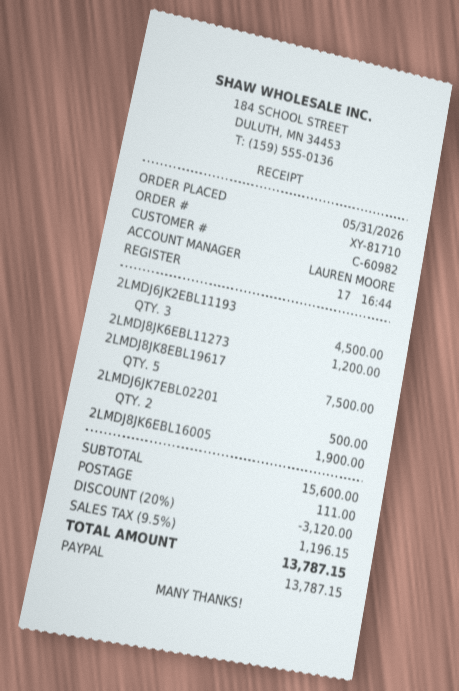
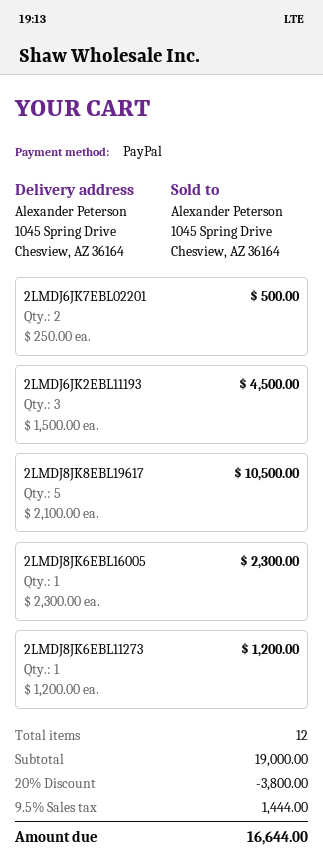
2LMDJ8JK8EBL19617: 5 for 7500.00 -> 5 for 10500.00
2LMDJ8JK6EBL16005: 1 for 1900.00 -> 1 for 2300.00
subtotal: 15600.00 -> 19000.00
discount: 20% = 3120.00 -> 20% = 3800.00
shipping: 111.00 -> none
tax: 9.5% = 1196.15 -> 9.5% = 1444.00
total: 13787.15 -> 16644.00

